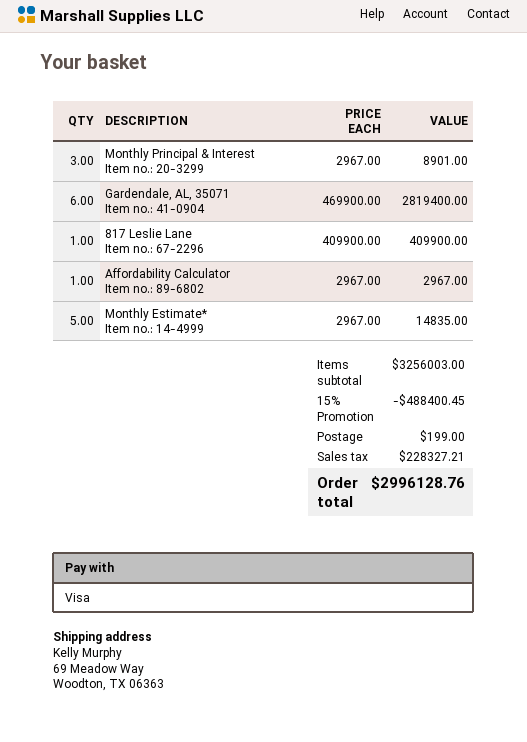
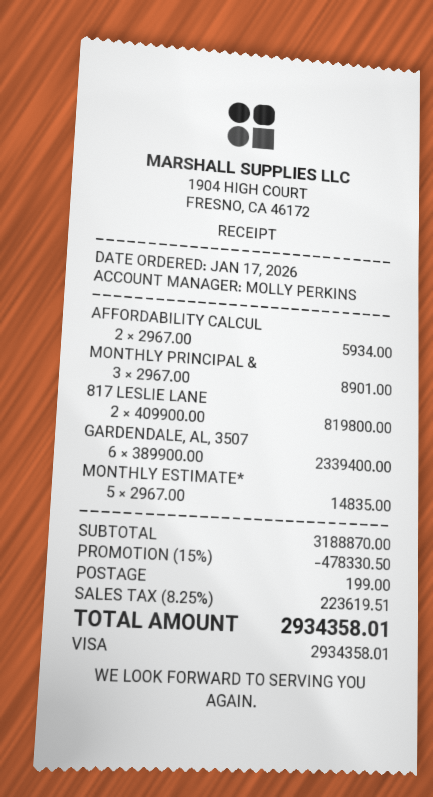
Gardendale, AL, 35071: 6 x 469900.00 = 2819400.00 -> 6 x 389900.00 = 2339400.00
817 Leslie Lane: 1 x 409900.00 = 409900.00 -> 2 x 409900.00 = 819800.00
Affordability Calculator: 1 x 2967.00 = 2967.00 -> 2 x 2967.00 = 5934.00
subtotal: 3256003.00 -> 3188870.00
discount: 15% = 488400.45 -> 15% = 478330.50
tax: 228327.21 -> 223619.51
total: 2996128.76 -> 2934358.01

